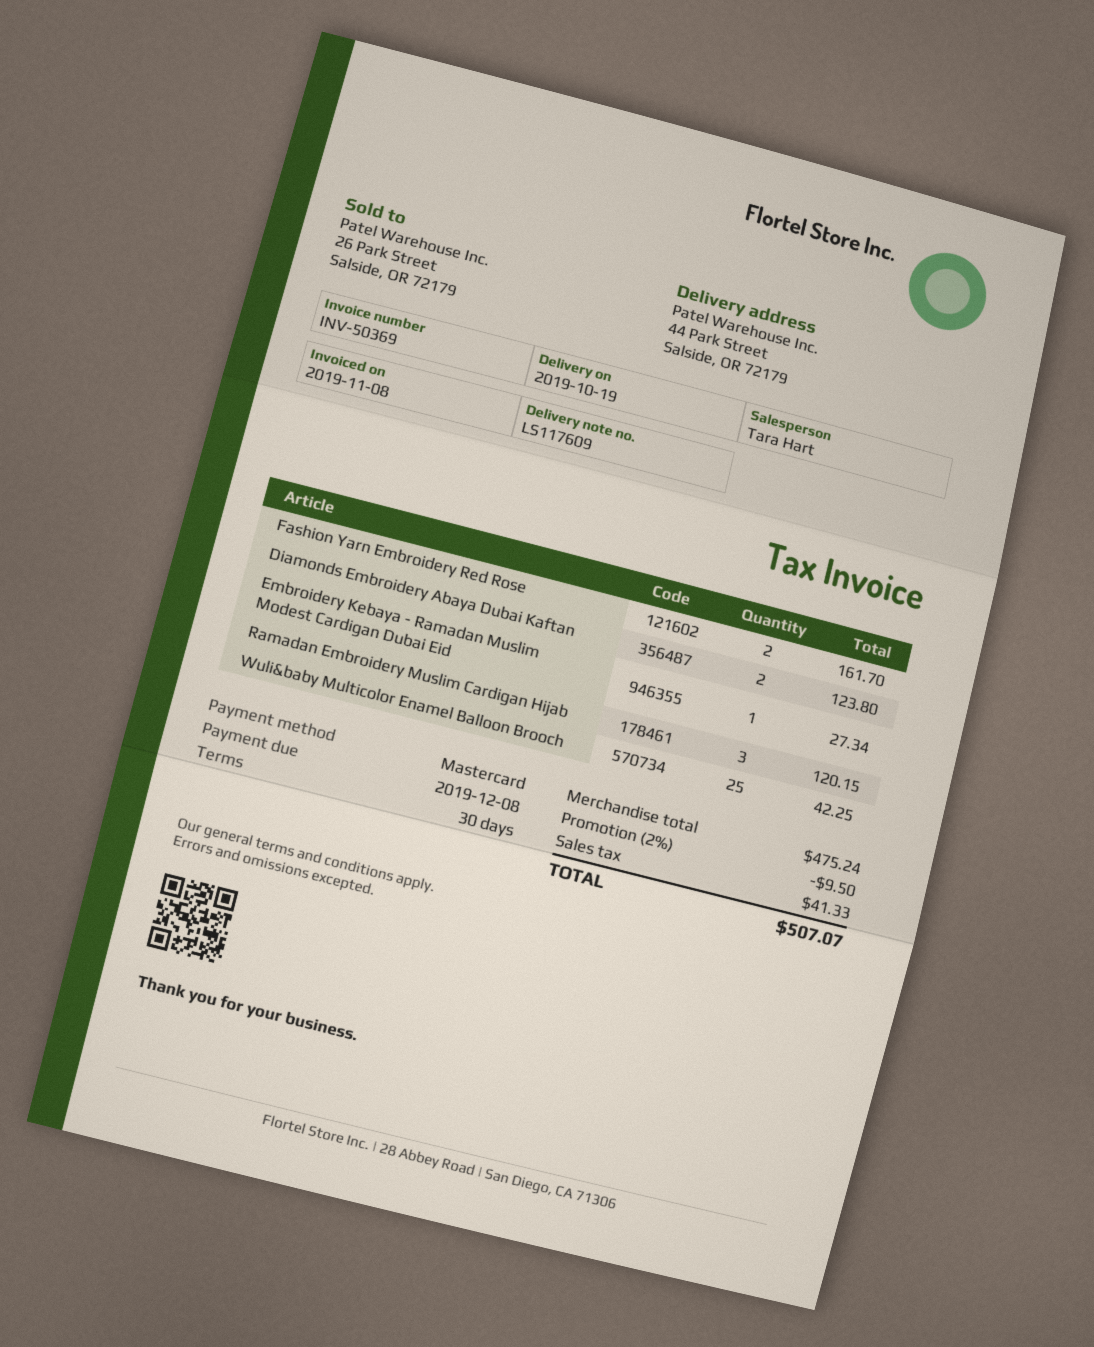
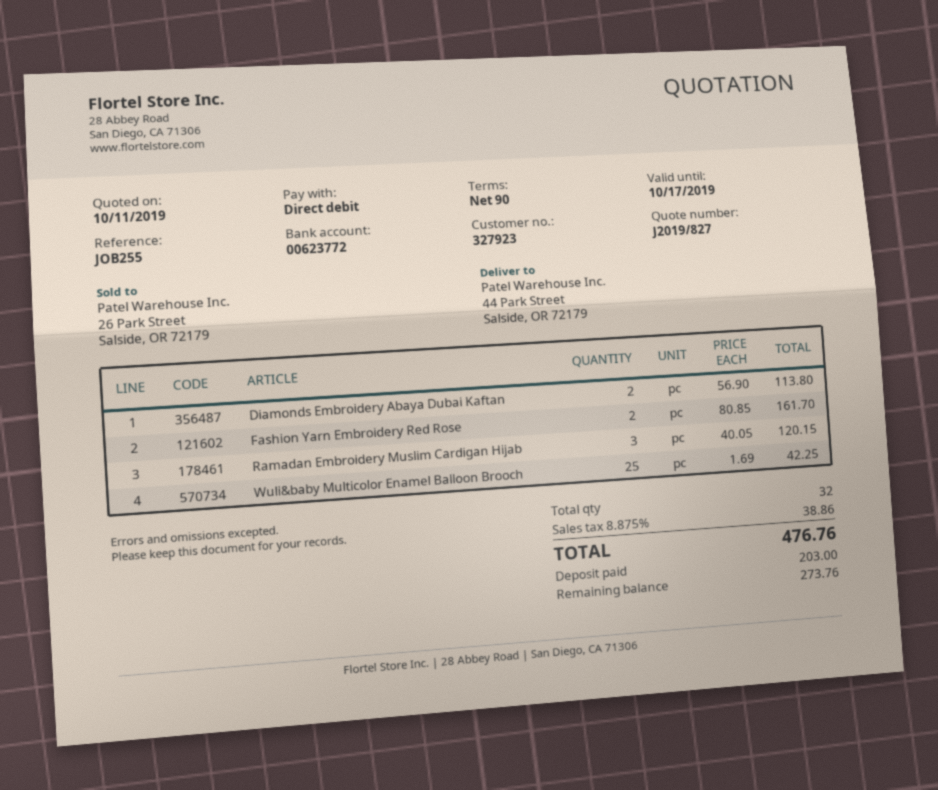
payment terms: 30 days -> 90 days
payment method: Mastercard -> direct debit
Diamonds Embroidery Abaya Dubai Kaftan: 2 for 123.80 -> 2 for 113.80
Embroidery Kebaya - Ramadan Muslim Modest Cardigan Dubai Eid: 1 for 27.34 -> none
discount: 2% = 9.50 -> none
tax: 41.33 -> 38.86
total: 507.07 -> 476.76

